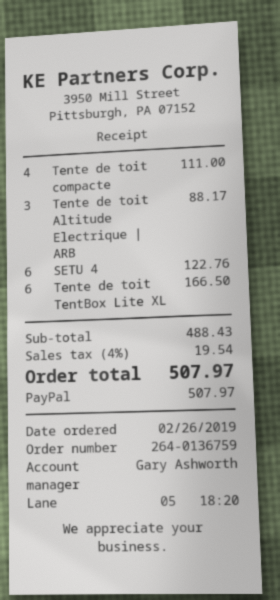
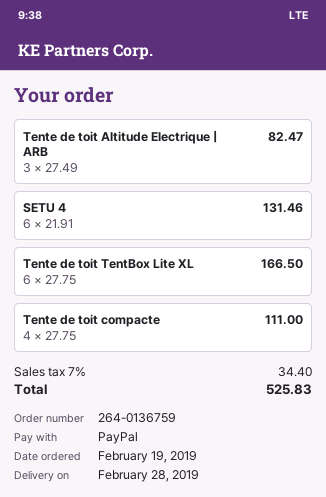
order date: 2019-02-26 -> 2019-02-19
Tente de toit Altitude Electrique | ARB: 3 for 88.17 -> 3 for 82.47
SETU 4: 6 for 122.76 -> 6 for 131.46
tax: 4% = 19.54 -> 7% = 34.40
total: 507.97 -> 525.83

